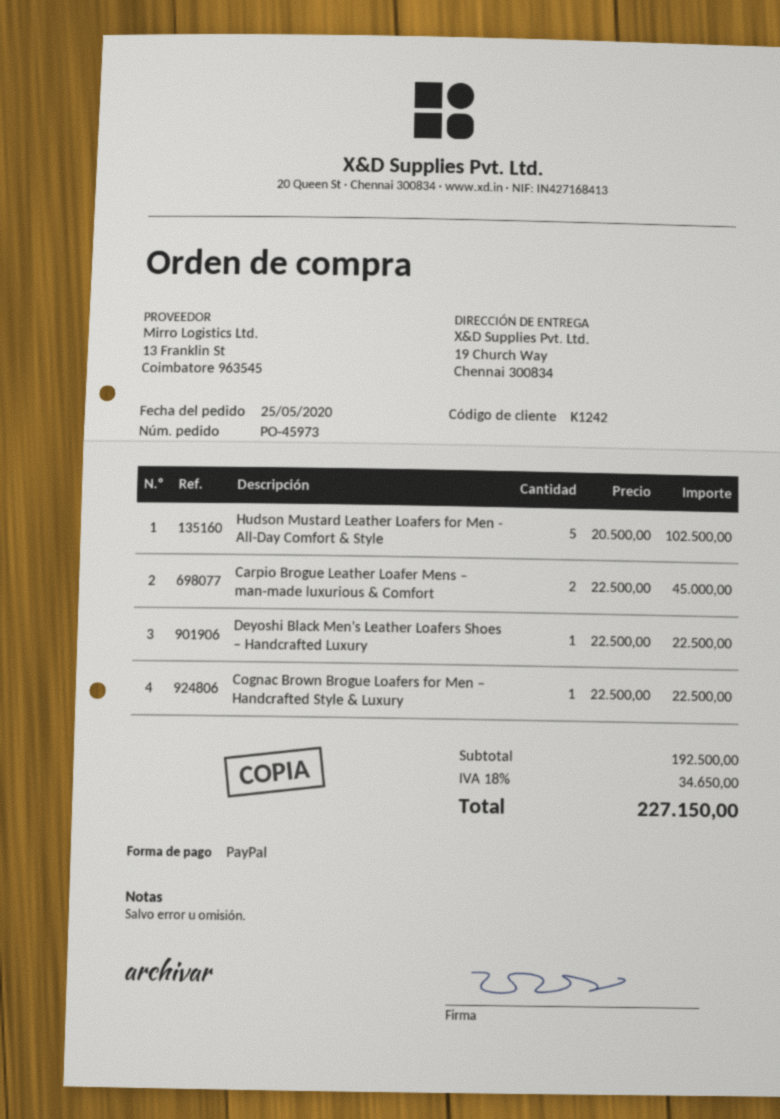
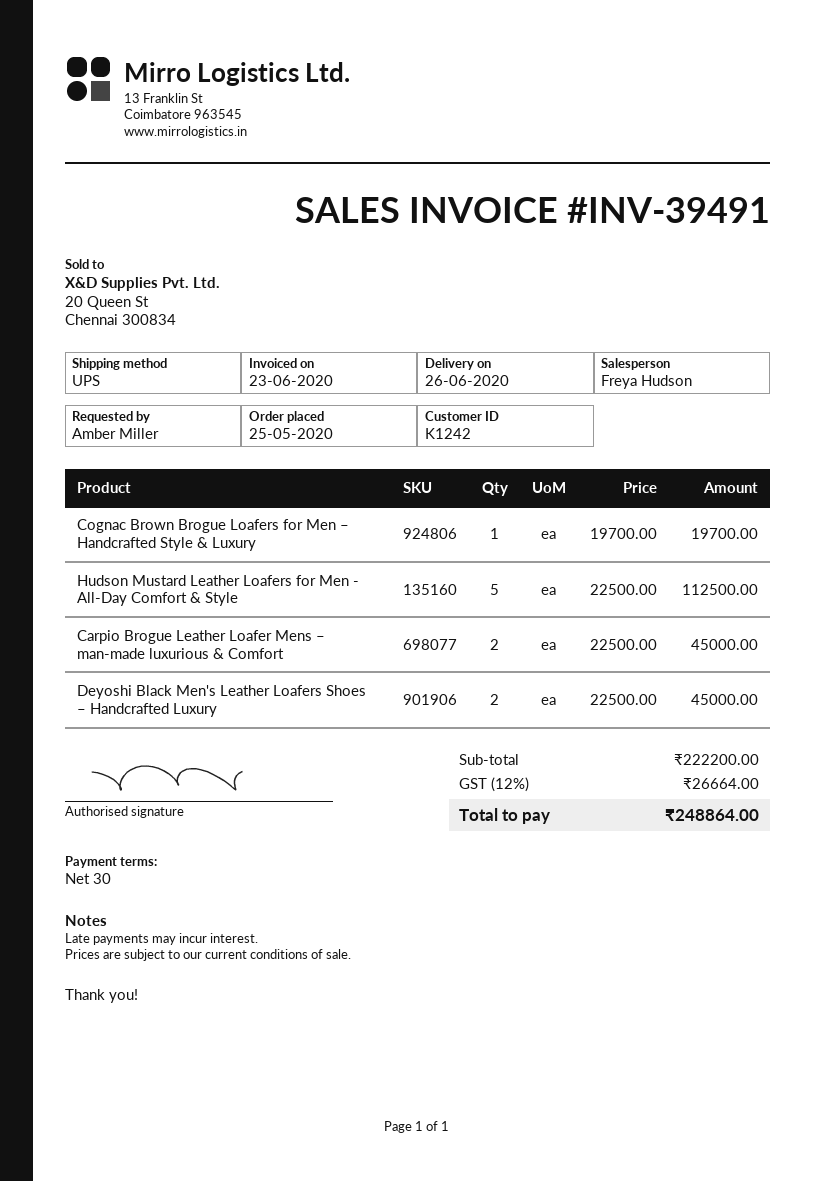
Hudson Mustard Leather Loafers for Men - All-Day Comfort & Style: 5 x 20500.00 = 102500.00 -> 5 x 22500.00 = 112500.00
Deyoshi Black Men's Leather Loafers Shoes – Handcrafted Luxury: 1 x 22500.00 = 22500.00 -> 2 x 22500.00 = 45000.00
Cognac Brown Brogue Loafers for Men – Handcrafted Style & Luxury: 1 x 22500.00 = 22500.00 -> 1 x 19700.00 = 19700.00
subtotal: 192500.00 -> 222200.00
tax: 18% = 34650.00 -> 12% = 26664.00
total: 227150.00 -> 248864.00

